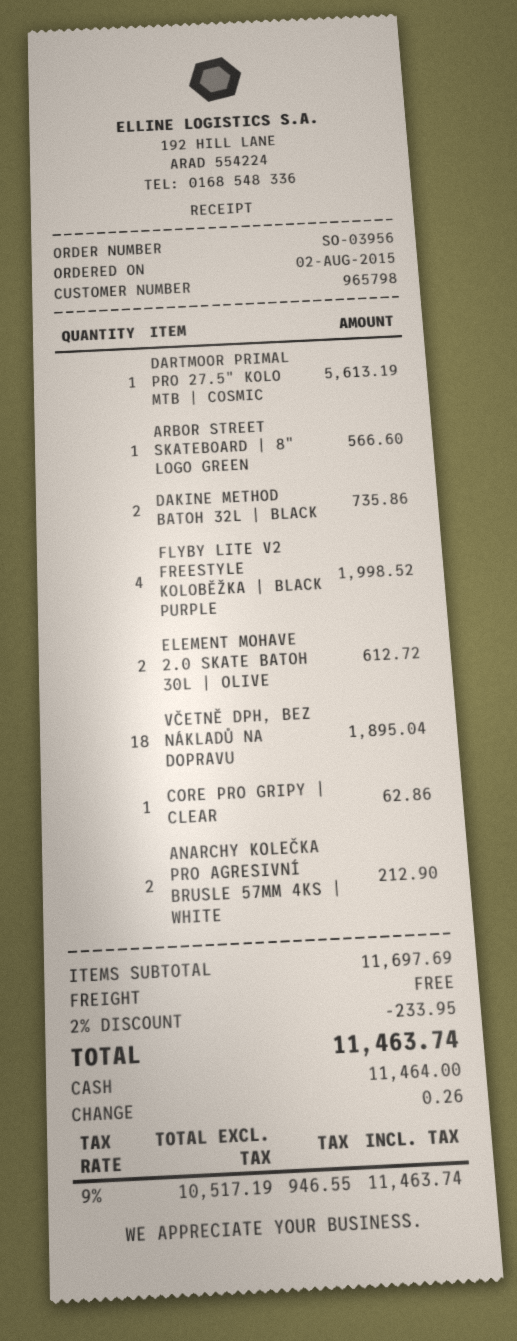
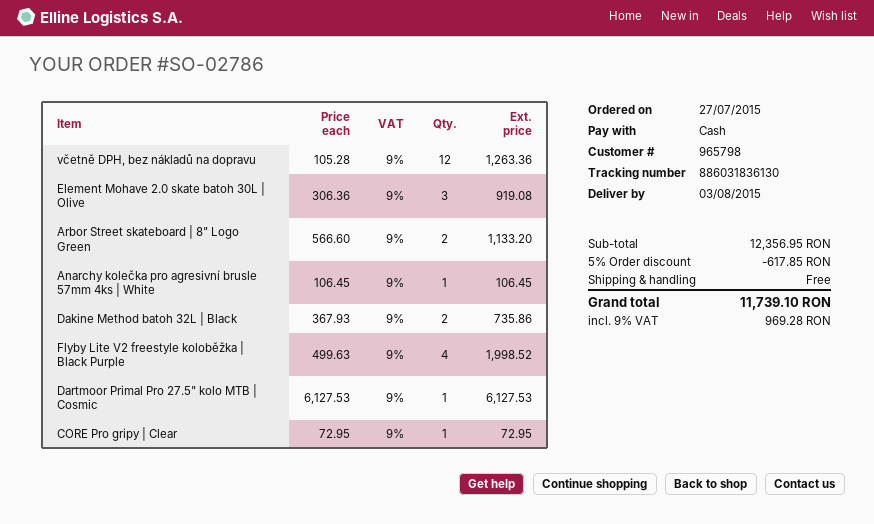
order number: SO-03956 -> SO-02786
order date: 2015-08-02 -> 2015-07-27
DARTMOOR PRIMAL PRO 27.5" KOLO MTB | COSMIC: 1 for 5613.19 -> 1 for 6127.53
ARBOR STREET SKATEBOARD | 8" LOGO GREEN: 1 for 566.60 -> 2 for 1133.20
ELEMENT MOHAVE 2.0 SKATE BATOH 30L | OLIVE: 2 for 612.72 -> 3 for 919.08
VČETNĚ DPH, BEZ NÁKLADŮ NA DOPRAVU: 18 for 1895.04 -> 12 for 1263.36
CORE PRO GRIPY | CLEAR: 1 for 62.86 -> 1 for 72.95
ANARCHY KOLEČKA PRO AGRESIVNÍ BRUSLE 57MM 4KS | WHITE: 2 for 212.90 -> 1 for 106.45
subtotal: 11697.69 -> 12356.95
discount: 2% = 233.95 -> 5% = 617.85
tax: 9% = 946.55 -> 9% = 969.28
total: 11463.74 -> 11739.10

